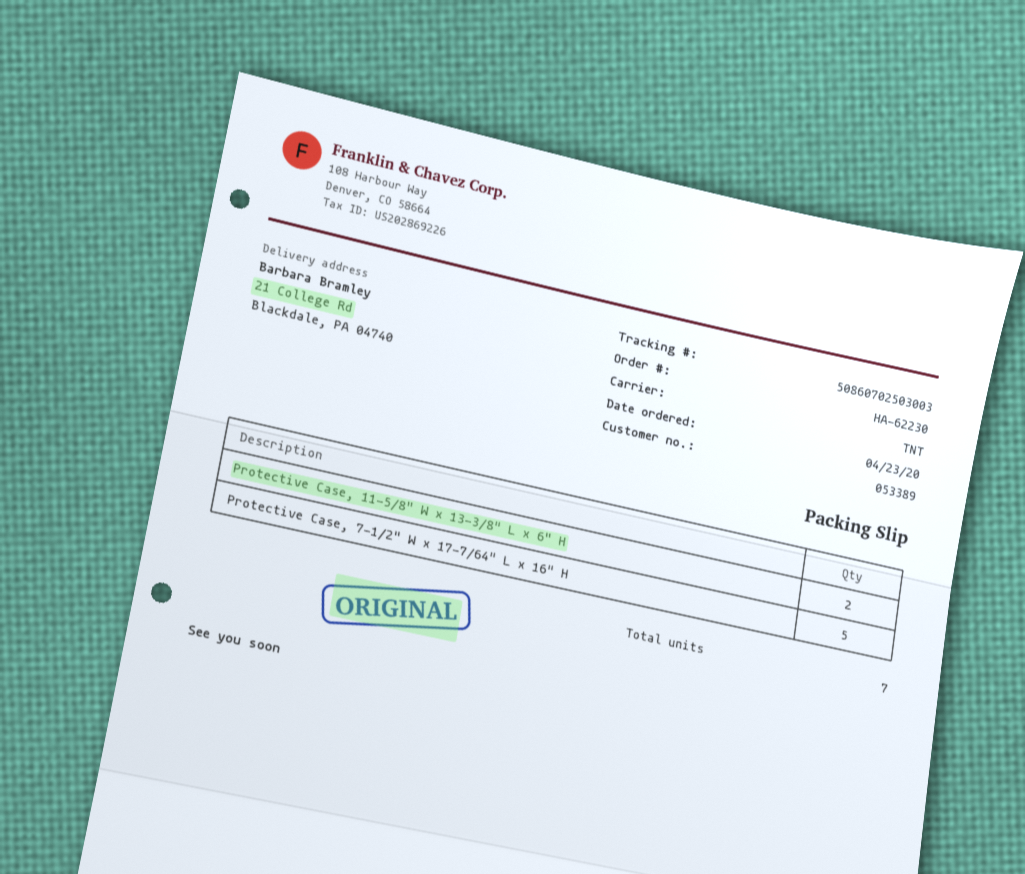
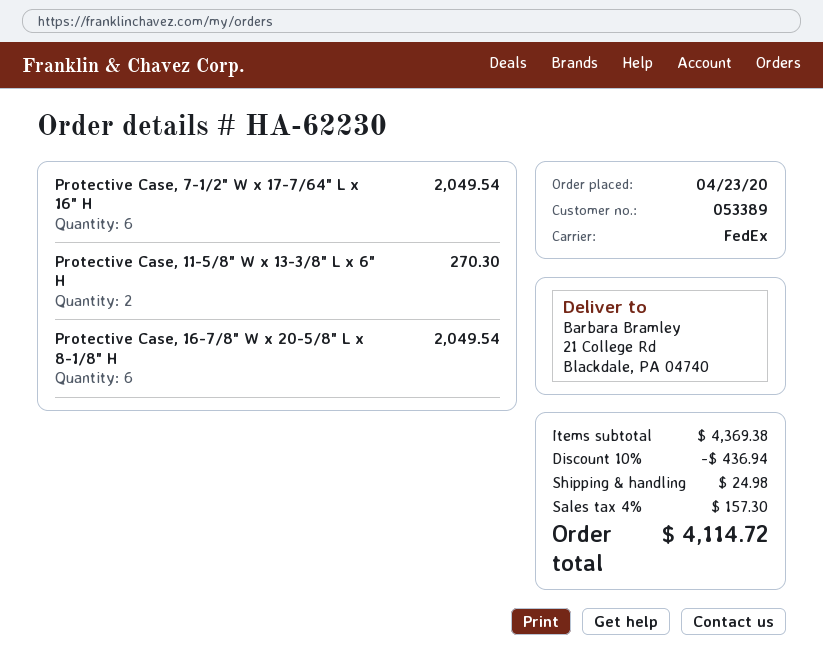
shipping method: TNT -> FedEx
Protective Case, 7-1/2" W x 17-7/64" L x 16" H: 5 -> 6
Protective Case, 16-7/8" W x 20-5/8" L x 8-1/8" H: none -> 6

